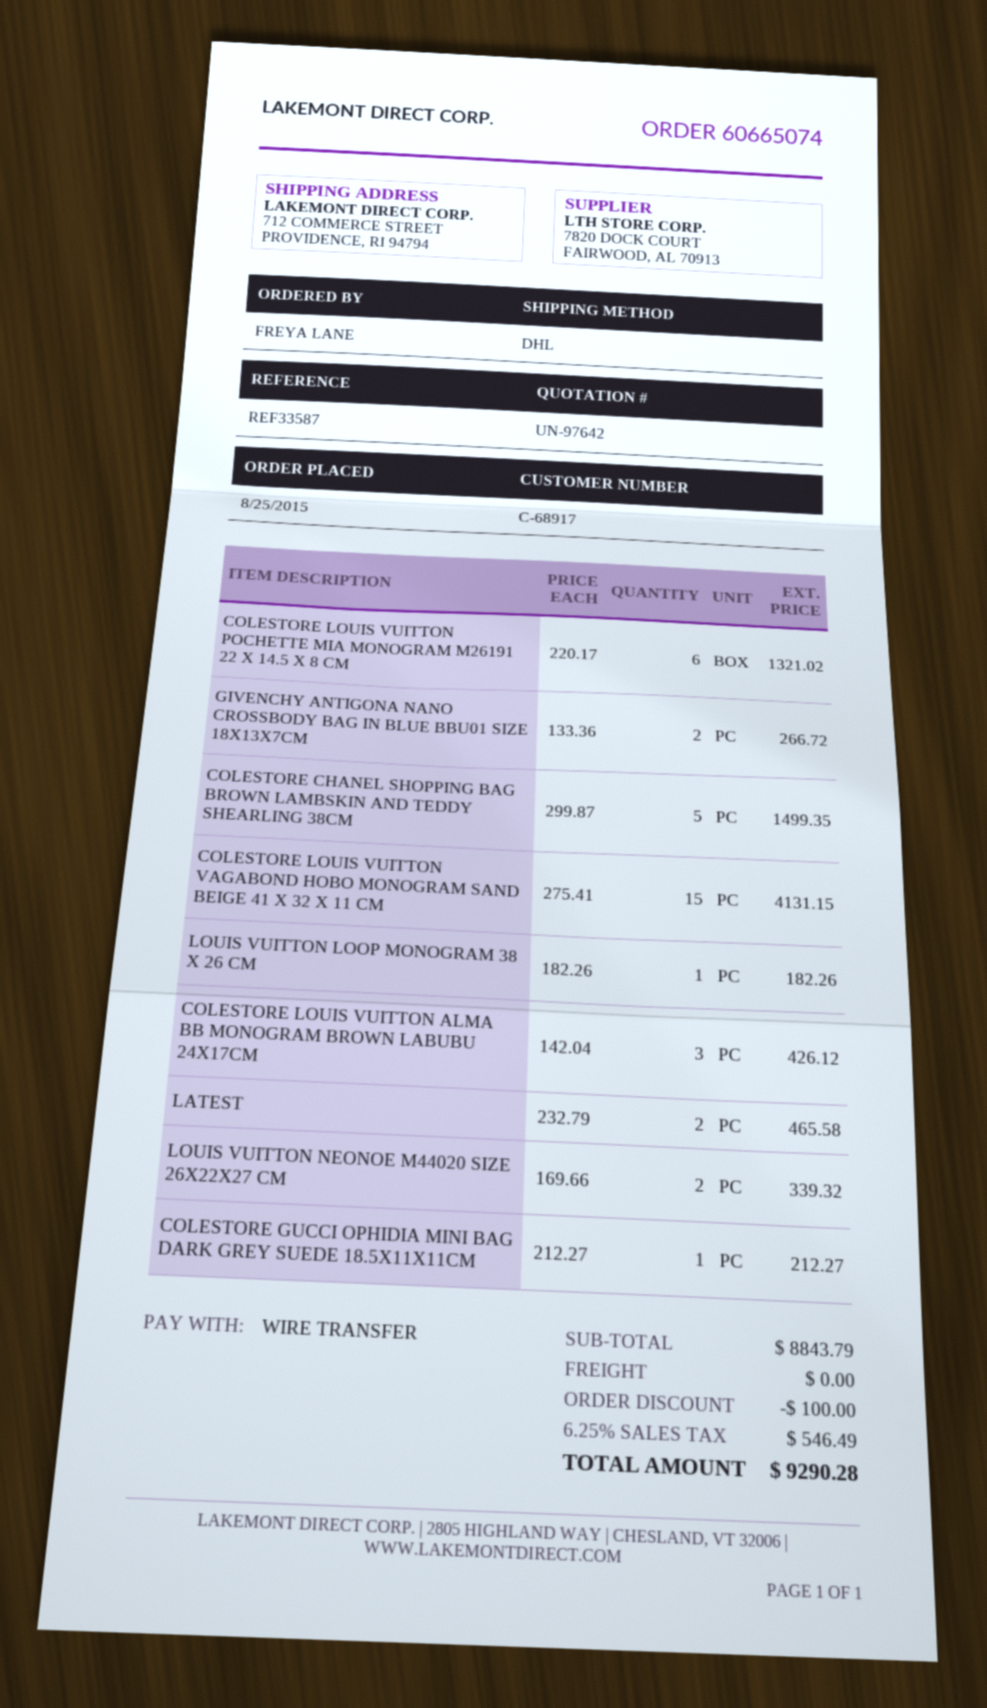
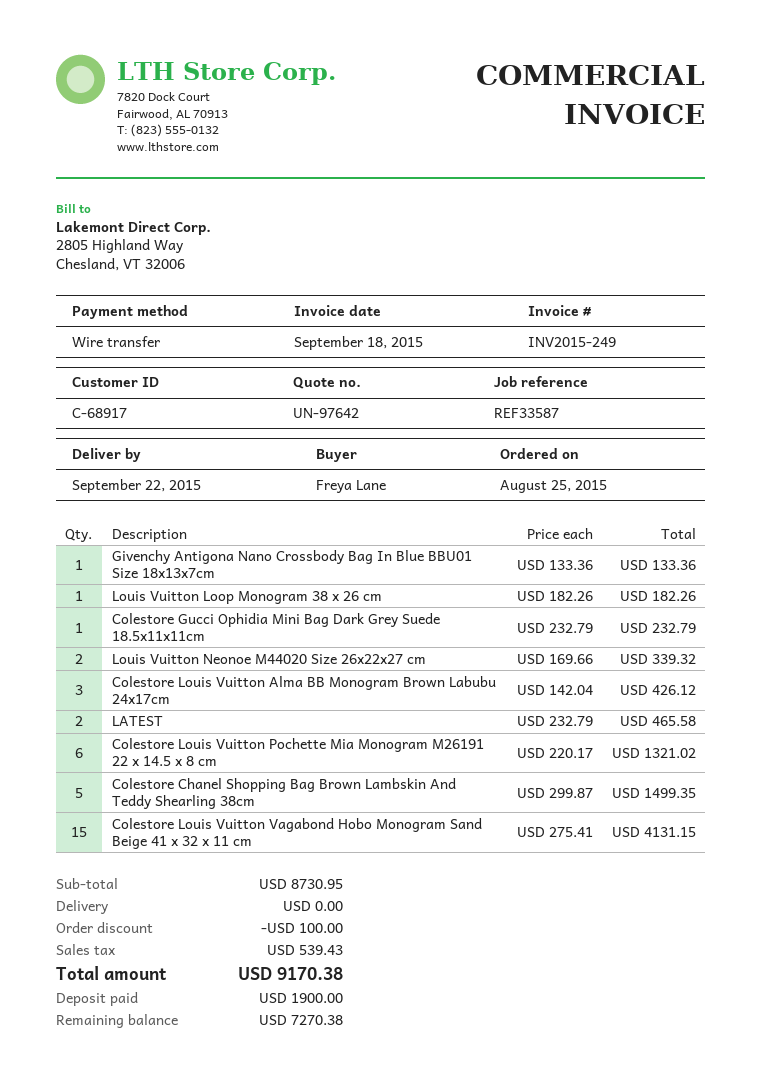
GIVENCHY ANTIGONA NANO CROSSBODY BAG IN BLUE BBU01 SIZE 18X13X7CM: 2 x 133.36 = 266.72 -> 1 x 133.36 = 133.36
COLESTORE GUCCI OPHIDIA MINI BAG DARK GREY SUEDE 18.5X11X11CM: 1 x 212.27 = 212.27 -> 1 x 232.79 = 232.79
subtotal: 8843.79 -> 8730.95
tax: 546.49 -> 539.43
total: 9290.28 -> 9170.38

